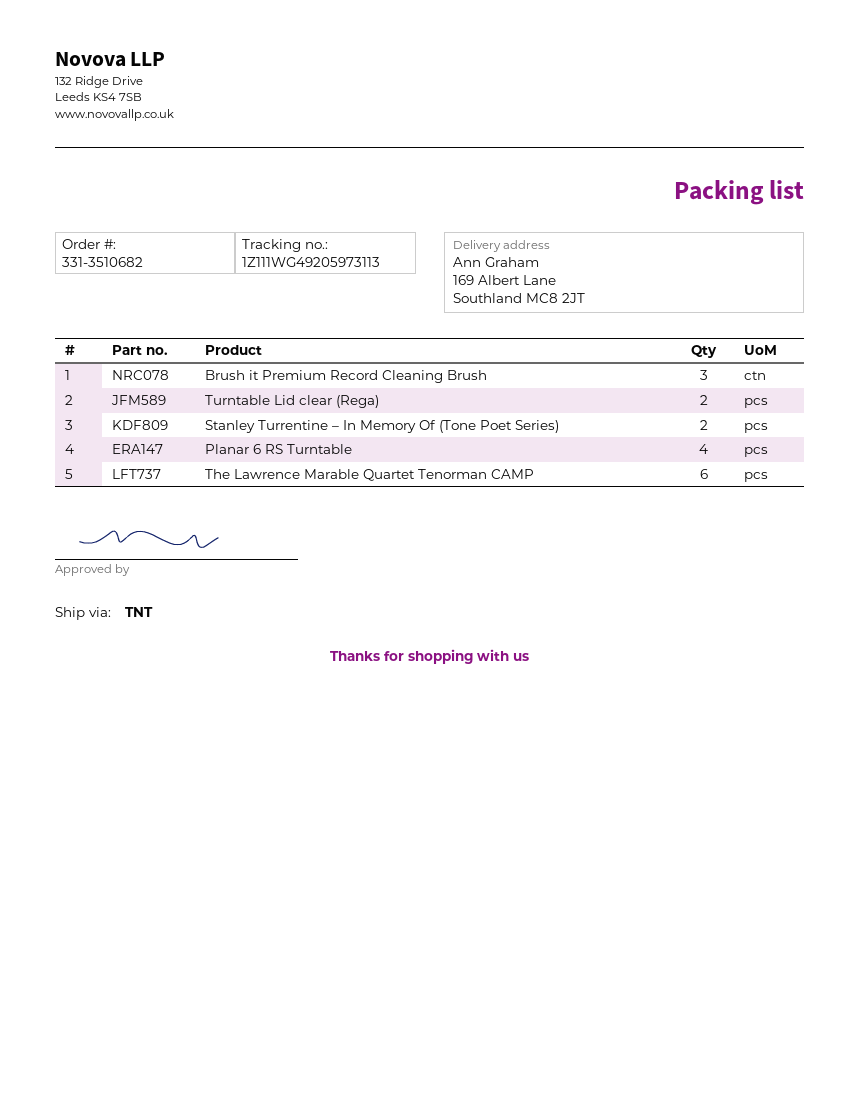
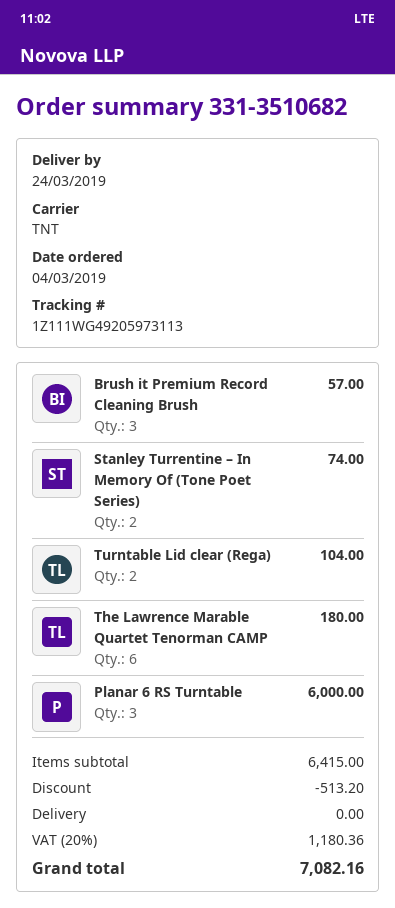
Planar 6 RS Turntable: 4 -> 3

